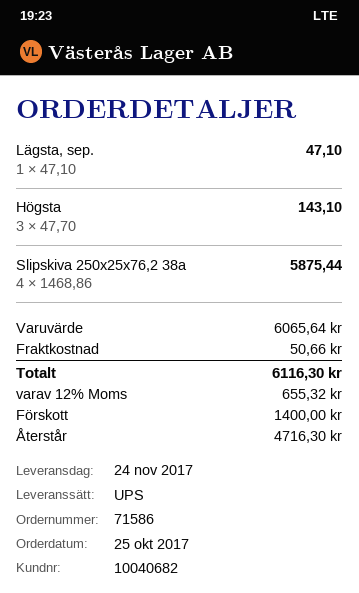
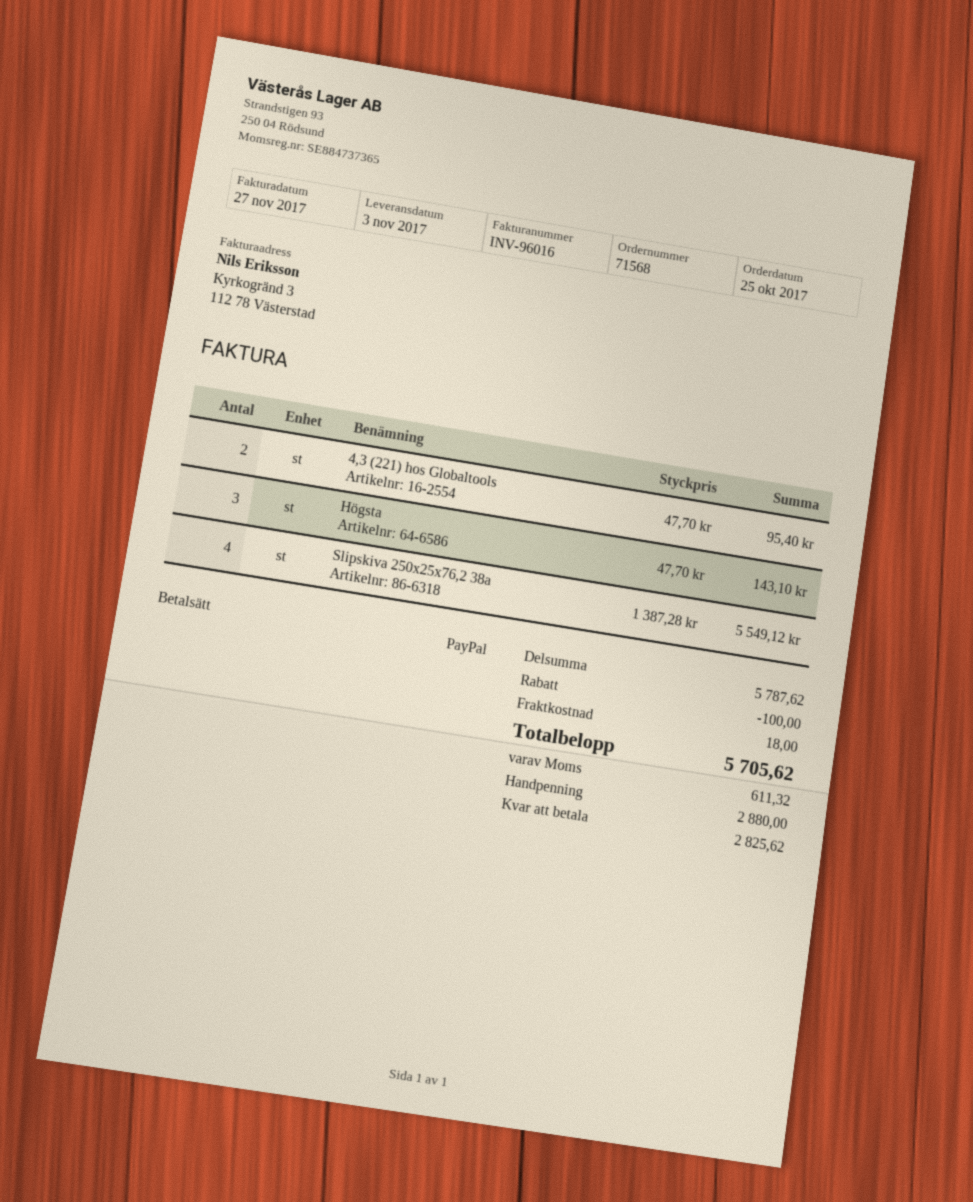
order number: 71586 -> 71568
delivery date: 2017-11-24 -> 2017-11-03
Lägsta, sep.: 1 x 47.10 = 47.10 -> none
Slipskiva 250x25x76,2 38a: 4 x 1468.86 = 5875.44 -> 4 x 1387.28 = 5549.12
4,3 (221) hos Globaltools: none -> 2 x 47.70 = 95.40
subtotal: 6065.64 -> 5787.62
discount: none -> 100.00
shipping: 50.66 -> 18.00
tax: 655.32 -> 611.32
total: 6116.30 -> 5705.62
deposit: 1400.00 -> 2880.00
balance: 4716.30 -> 2825.62

